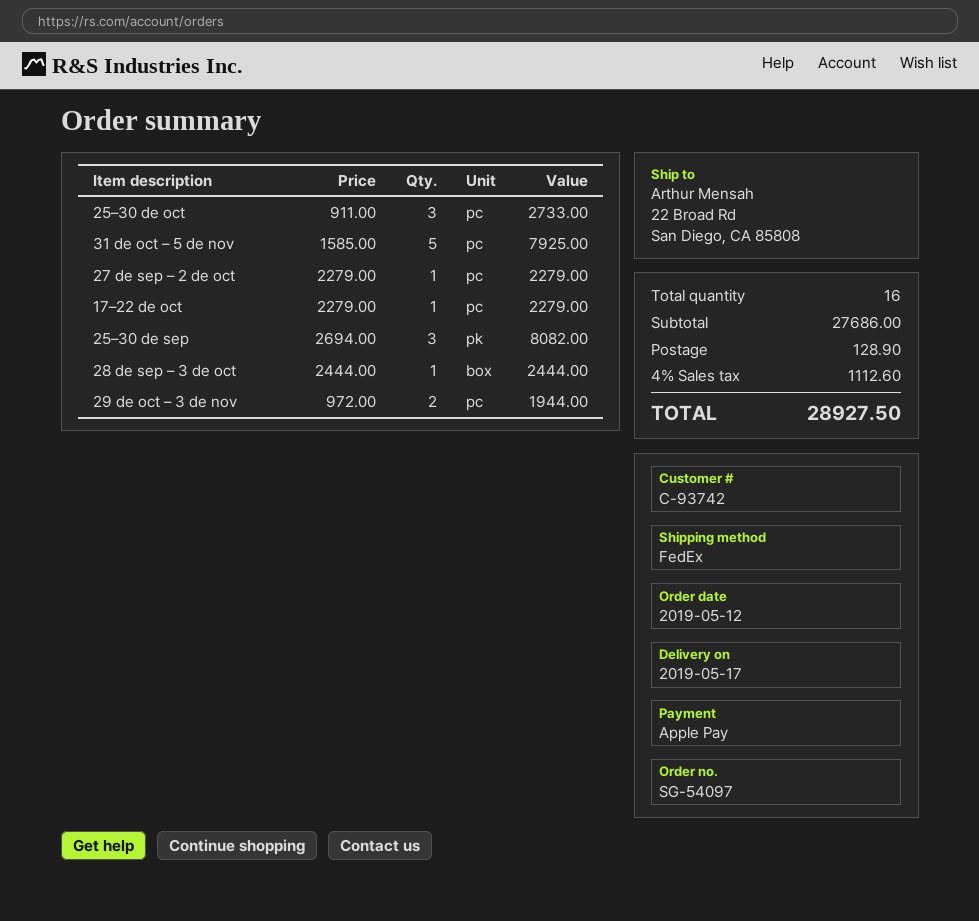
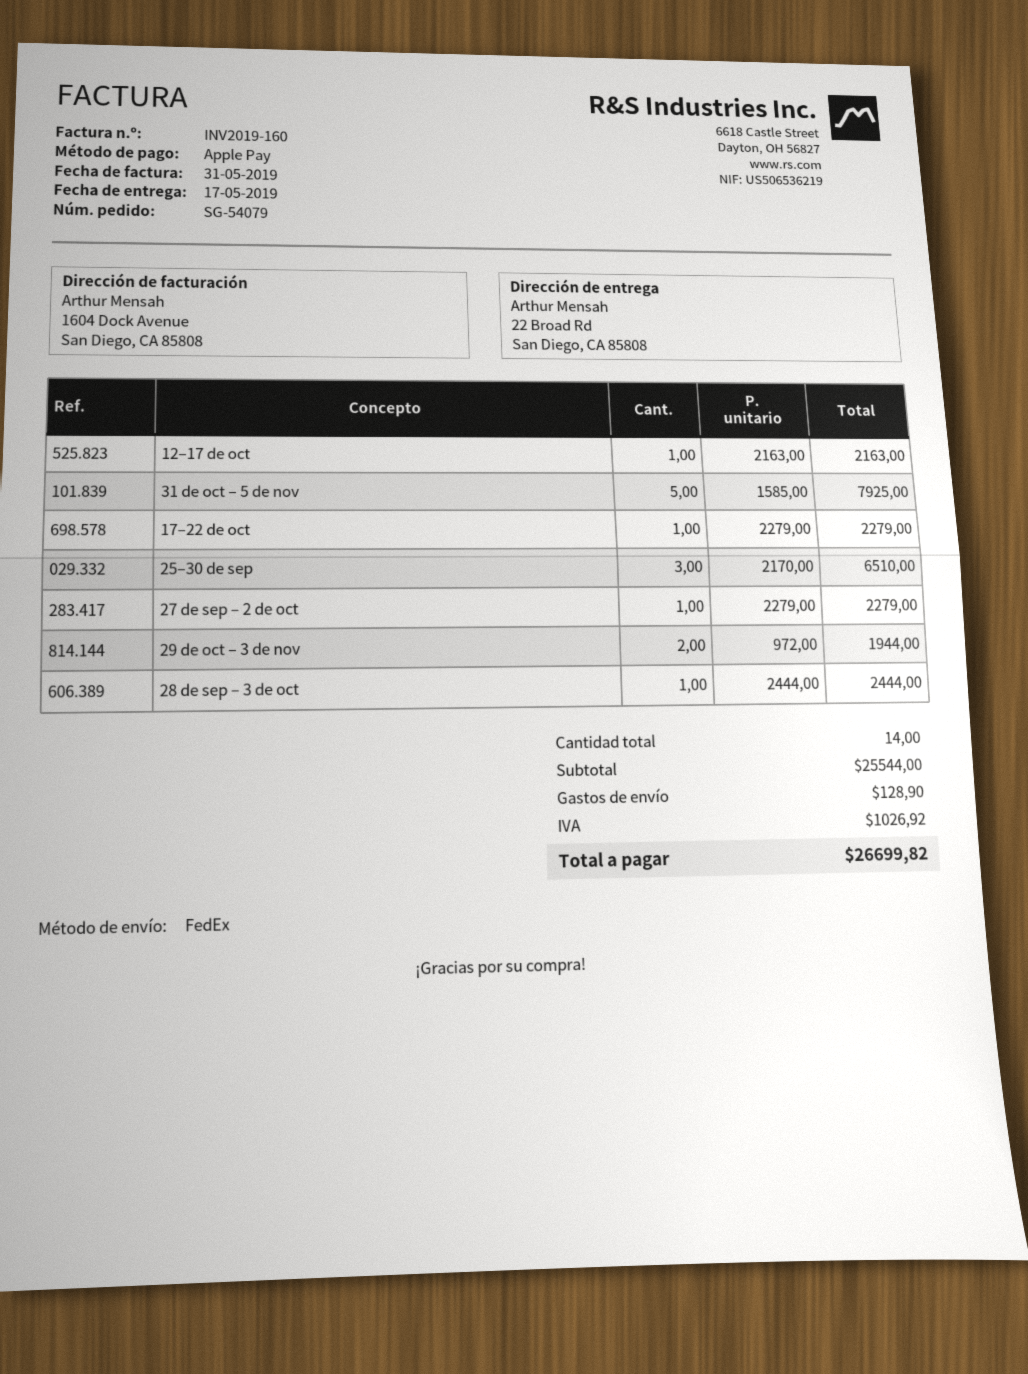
order number: SG-54097 -> SG-54079
25–30 de oct: 3 x 911.00 = 2733.00 -> none
25–30 de sep: 3 x 2694.00 = 8082.00 -> 3 x 2170.00 = 6510.00
12–17 de oct: none -> 1 x 2163.00 = 2163.00
total quantity: 16 -> 14
subtotal: 27686.00 -> 25544.00
tax: 1112.60 -> 1026.92
total: 28927.50 -> 26699.82

